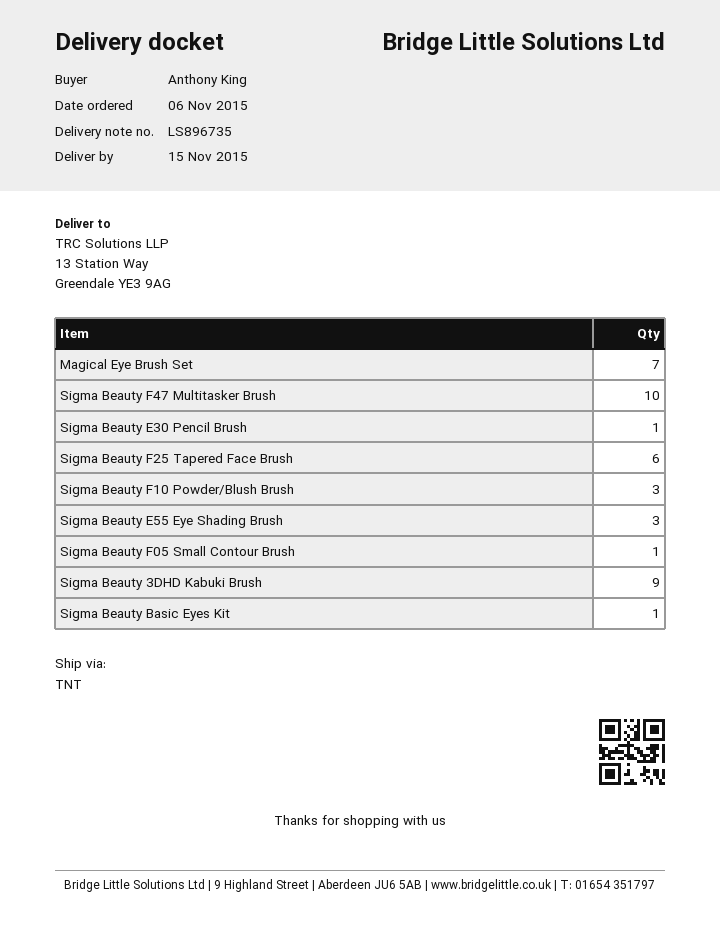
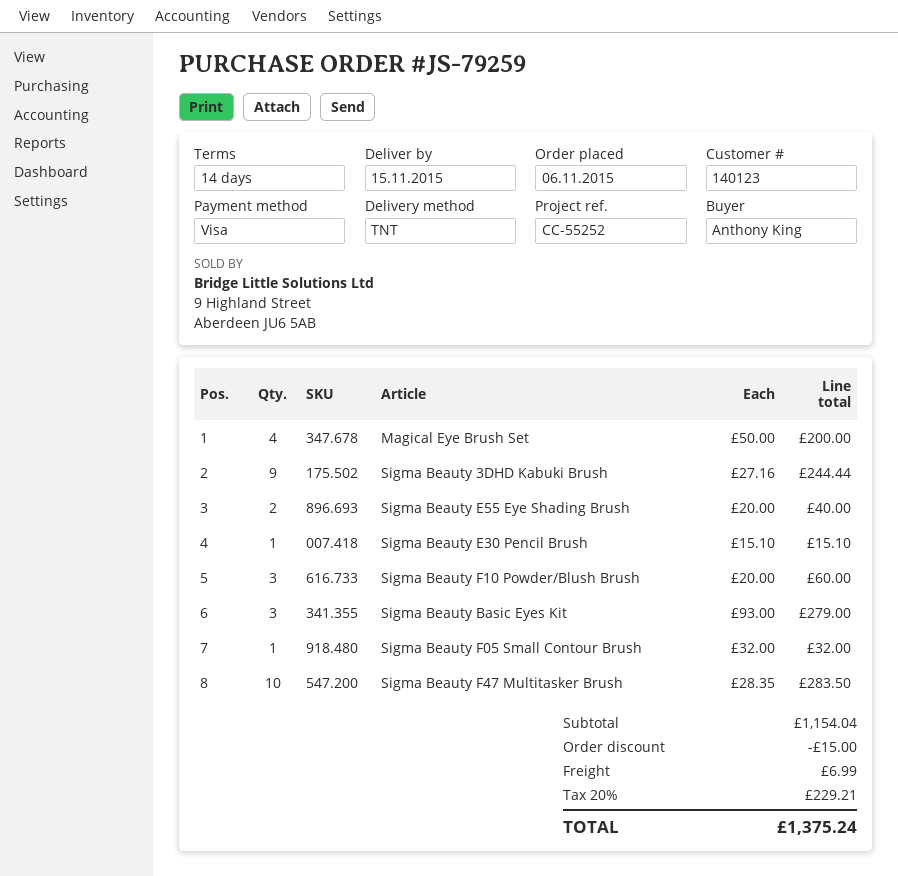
Magical Eye Brush Set: 7 -> 4
Sigma Beauty F25 Tapered Face Brush: 6 -> none
Sigma Beauty E55 Eye Shading Brush: 3 -> 2
Sigma Beauty Basic Eyes Kit: 1 -> 3

